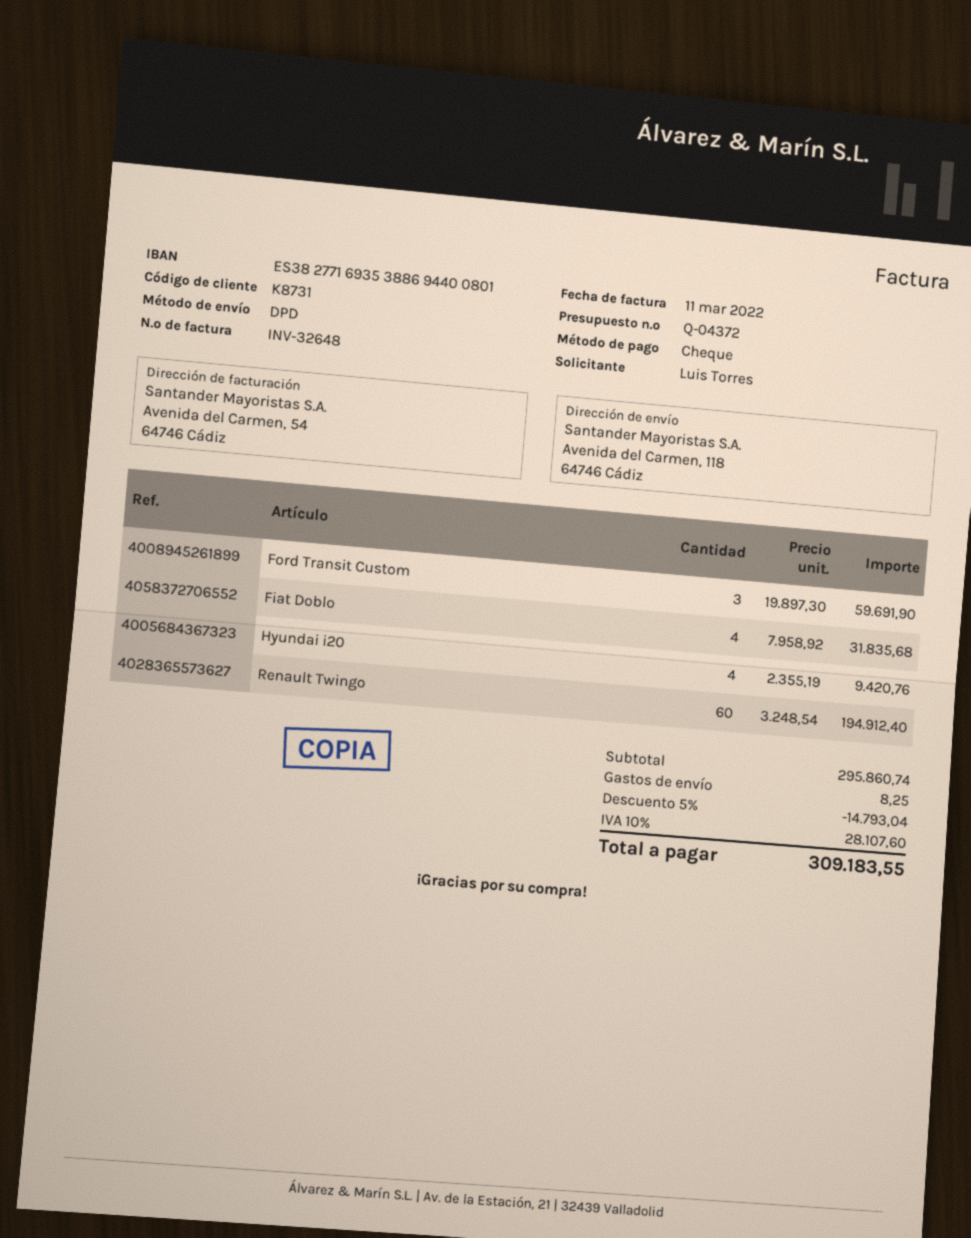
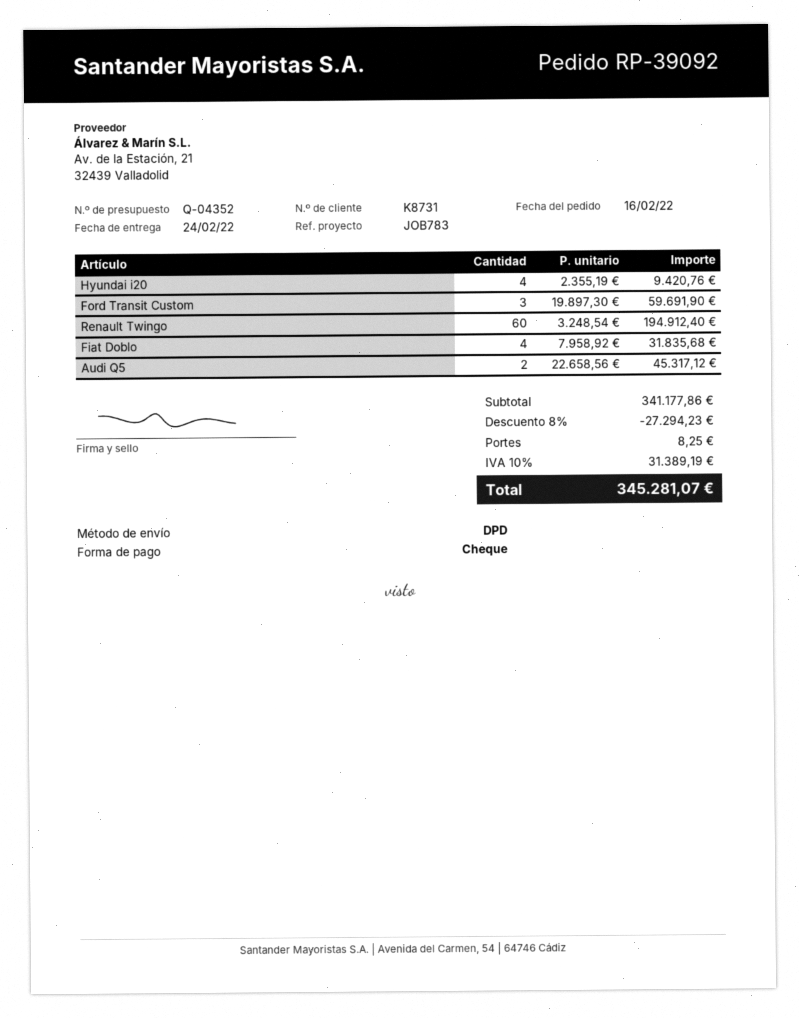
quote number: Q-04372 -> Q-04352
Audi Q5: none -> 2 x 22658.56 = 45317.12
subtotal: 295860.74 -> 341177.86
discount: 5% = 14793.04 -> 8% = 27294.23
tax: 10% = 28107.60 -> 10% = 31389.19
total: 309183.55 -> 345281.07

